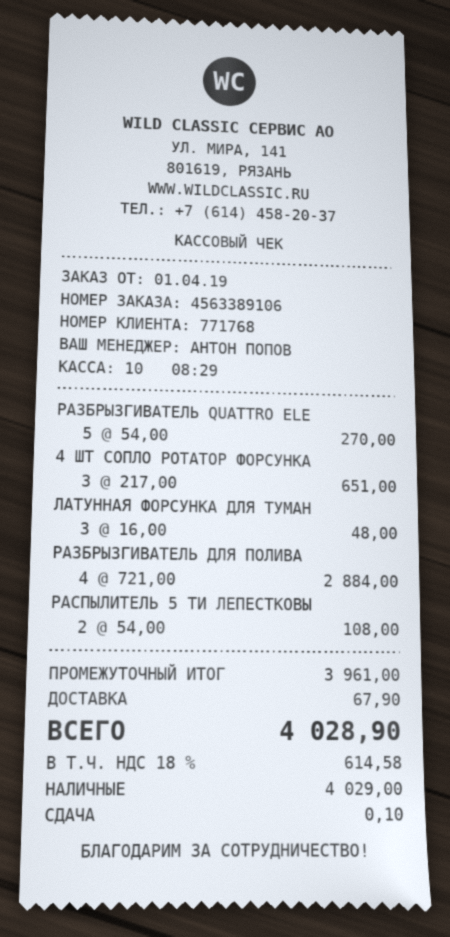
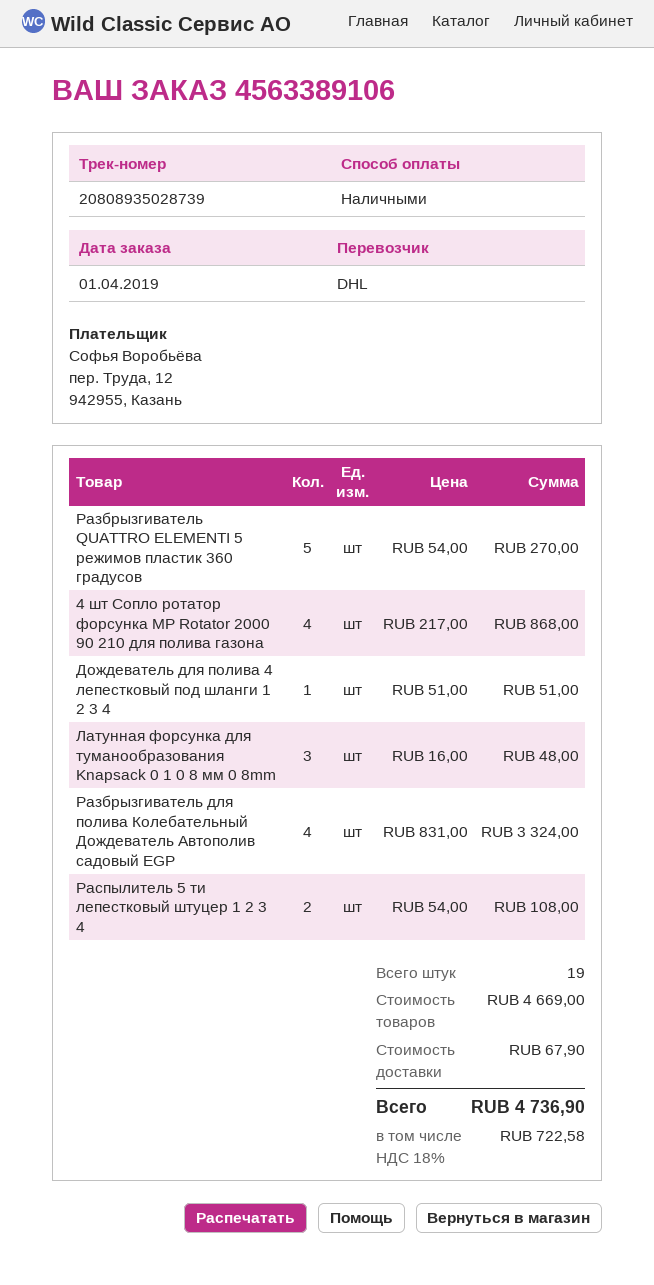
4 ШТ СОПЛО РОТАТОР ФОРСУНКА: 3 x 217.00 = 651.00 -> 4 x 217.00 = 868.00
РАЗБРЫЗГИВАТЕЛЬ ДЛЯ ПОЛИВА: 4 x 721.00 = 2884.00 -> 4 x 831.00 = 3324.00
Дождеватель для полива 4 лепестковый под шланги 1 2 3 4: none -> 1 x 51.00 = 51.00
subtotal: 3961.00 -> 4669.00
tax: 18% = 614.58 -> 18% = 722.58
total: 4028.90 -> 4736.90

